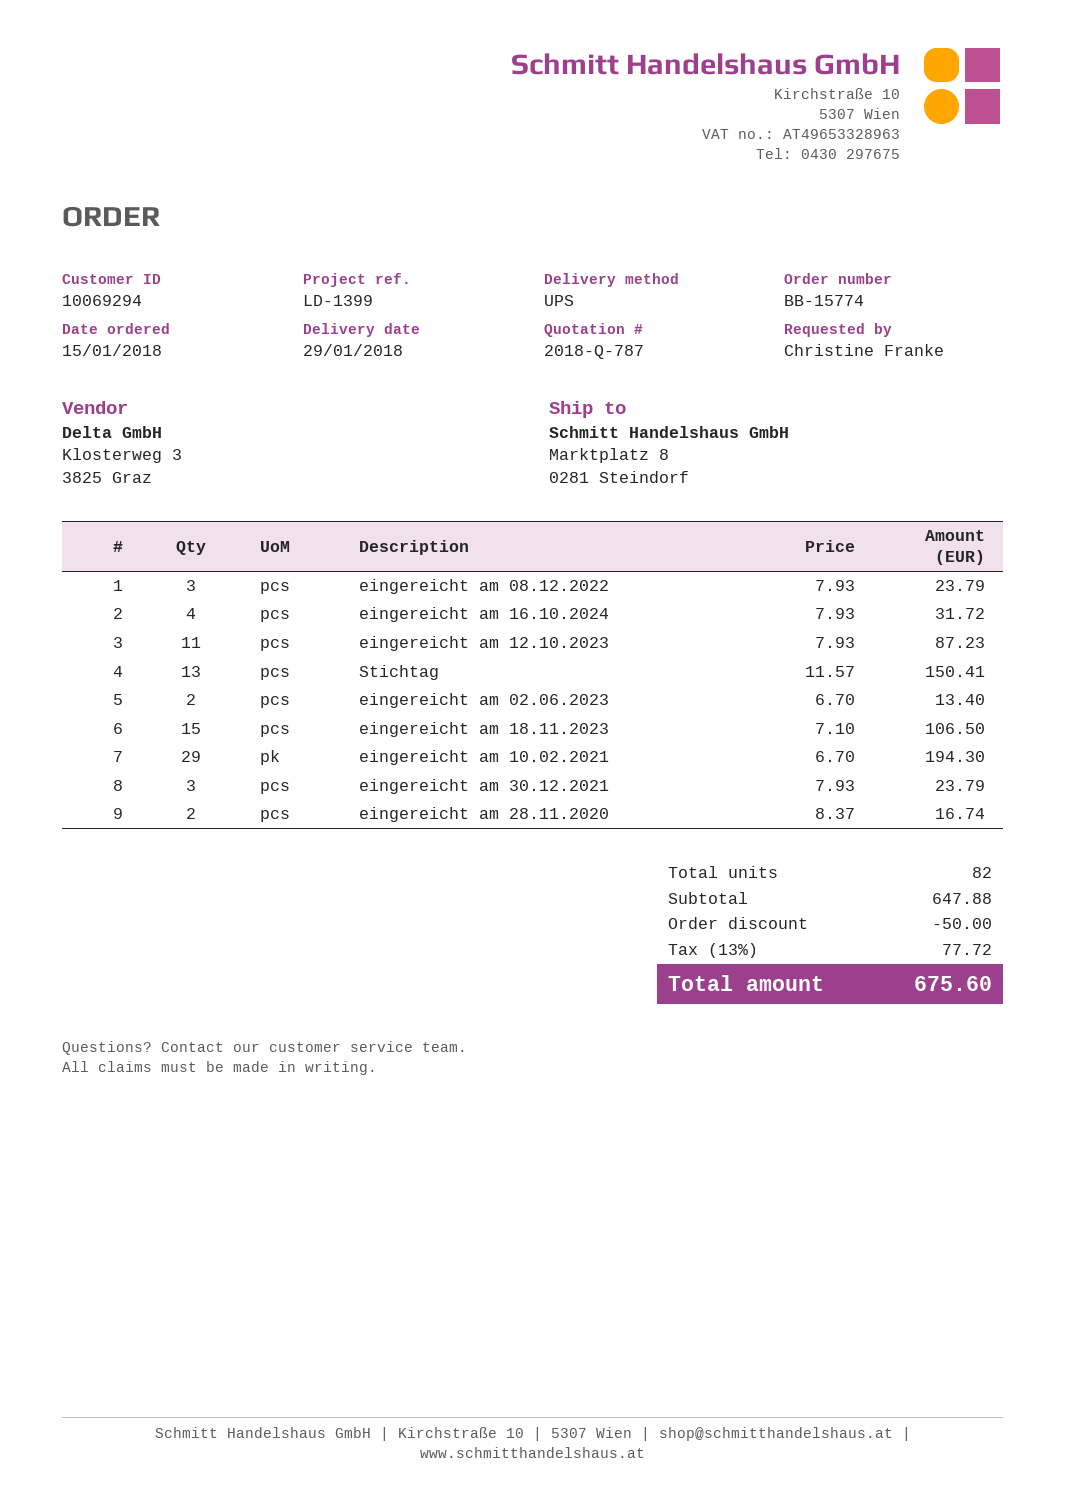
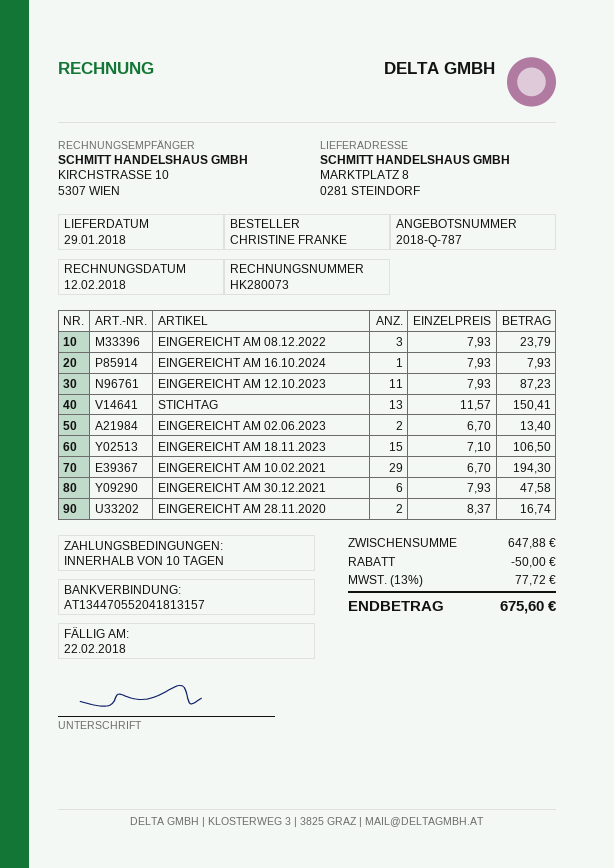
eingereicht am 16.10.2024: 4 x 7.93 = 31.72 -> 1 x 7.93 = 7.93
eingereicht am 30.12.2021: 3 x 7.93 = 23.79 -> 6 x 7.93 = 47.58

